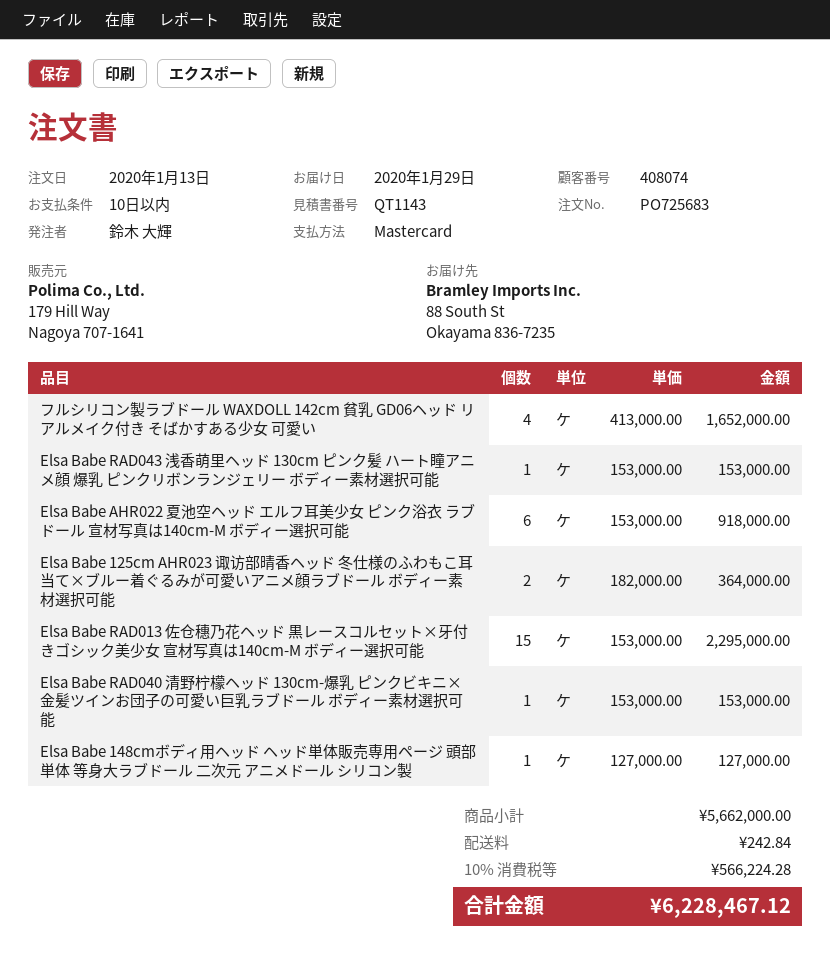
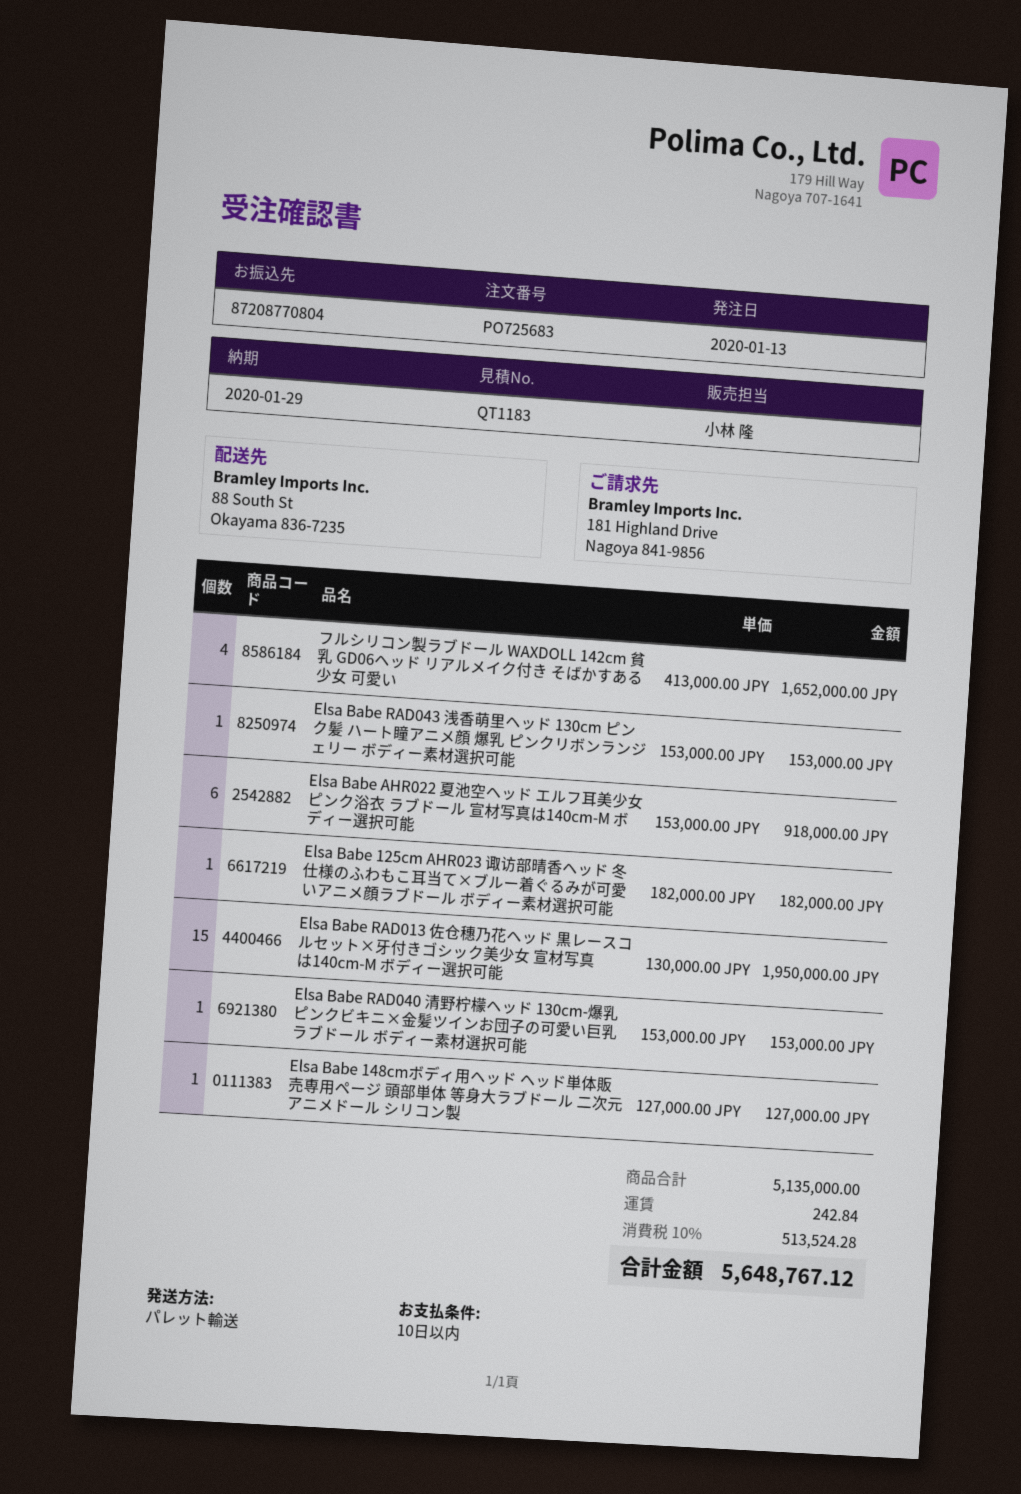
quote number: QT1143 -> QT1183
Elsa Babe 125cm AHR023 诹访部晴香ヘッド 冬仕様のふわもこ耳当て×ブルー着ぐるみが可愛いアニメ顔ラブドール ボディー素材選択可能: 2 x 182000.00 = 364000.00 -> 1 x 182000.00 = 182000.00
Elsa Babe RAD013 佐仓穗乃花ヘッド 黒レースコルセット×牙付きゴシック美少女 宣材写真は140cm-M ボディー選択可能: 15 x 153000.00 = 2295000.00 -> 15 x 130000.00 = 1950000.00
subtotal: 5662000.00 -> 5135000.00
tax: 10% = 566224.28 -> 10% = 513524.28
total: 6228467.12 -> 5648767.12

